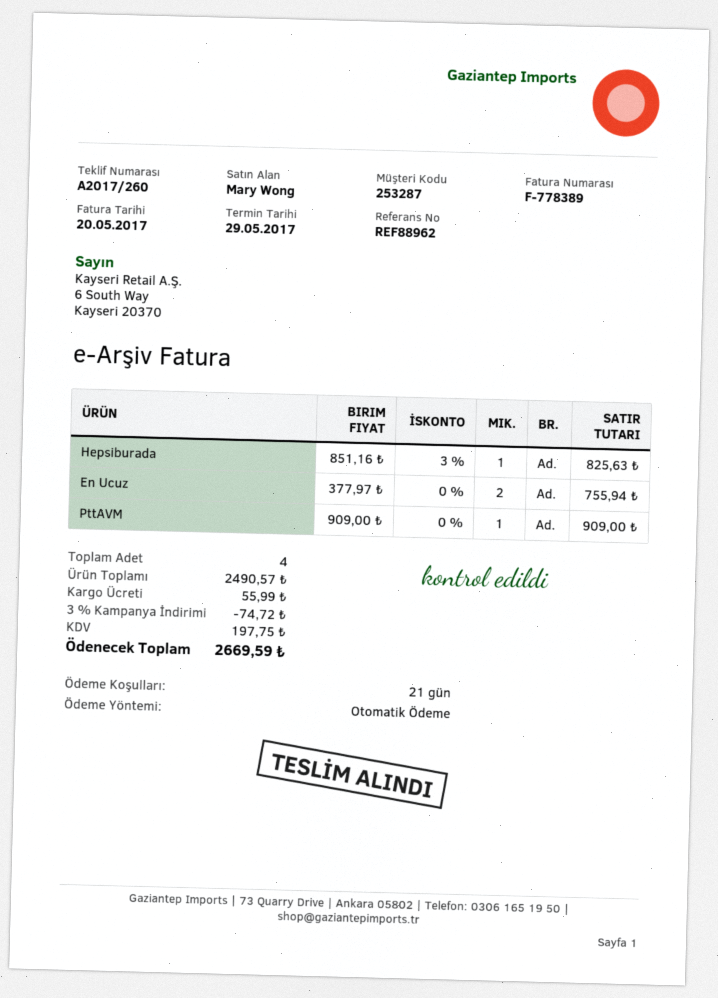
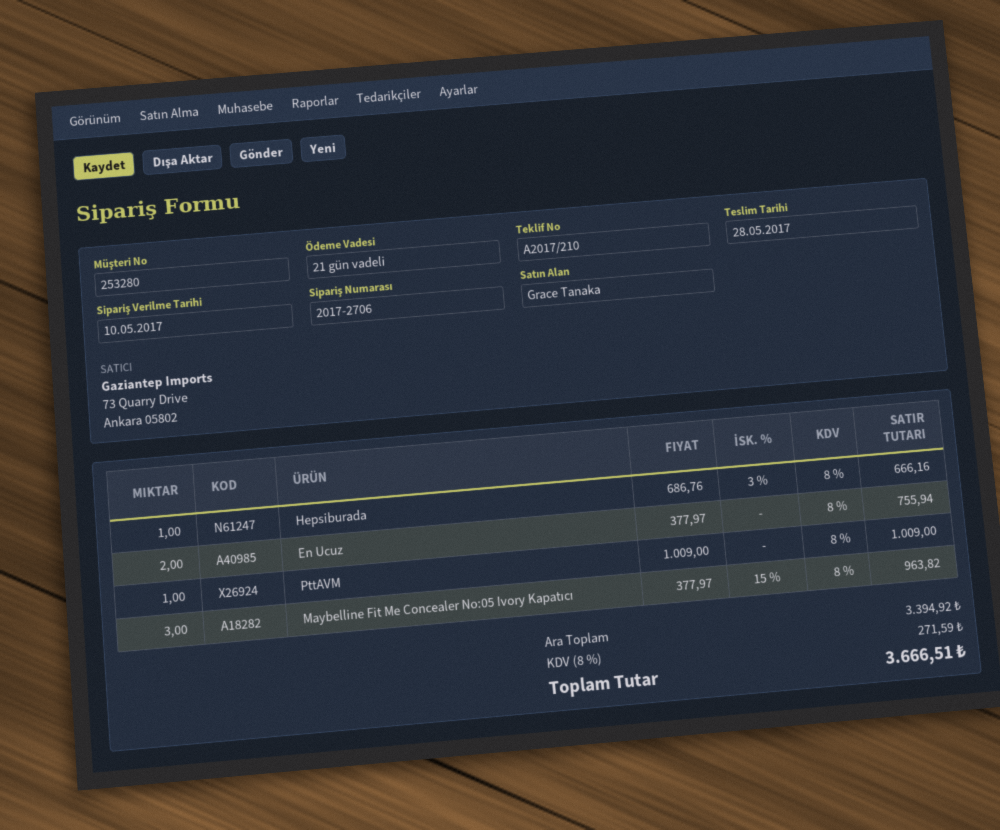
quote number: A2017/260 -> A2017/210
delivery date: 2017-05-29 -> 2017-05-28
customer number: 253287 -> 253280
ordered by: Mary Wong -> Grace Tanaka
Hepsiburada: 1 x 851.16 - 3% = 825.63 -> 1 x 686.76 - 3% = 666.16
PttAVM: 1 x 909.00 = 909.00 -> 1 x 1009.00 = 1009.00
Maybelline Fit Me Concealer No:05 Ivory Kapatıcı: none -> 3 x 377.97 - 15% = 963.82
subtotal: 2490.57 -> 3394.92
discount: 3% = 74.72 -> none
shipping: 55.99 -> none
tax: 197.75 -> 271.59
total: 2669.59 -> 3666.51

